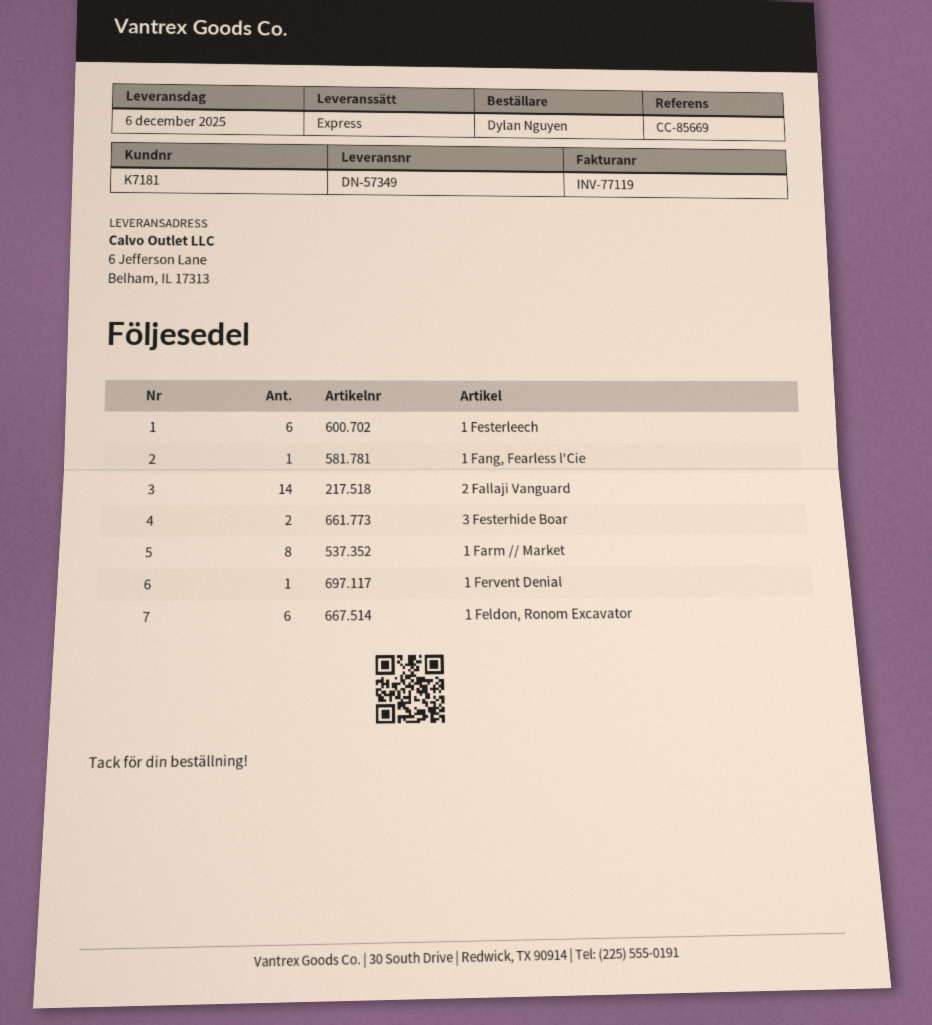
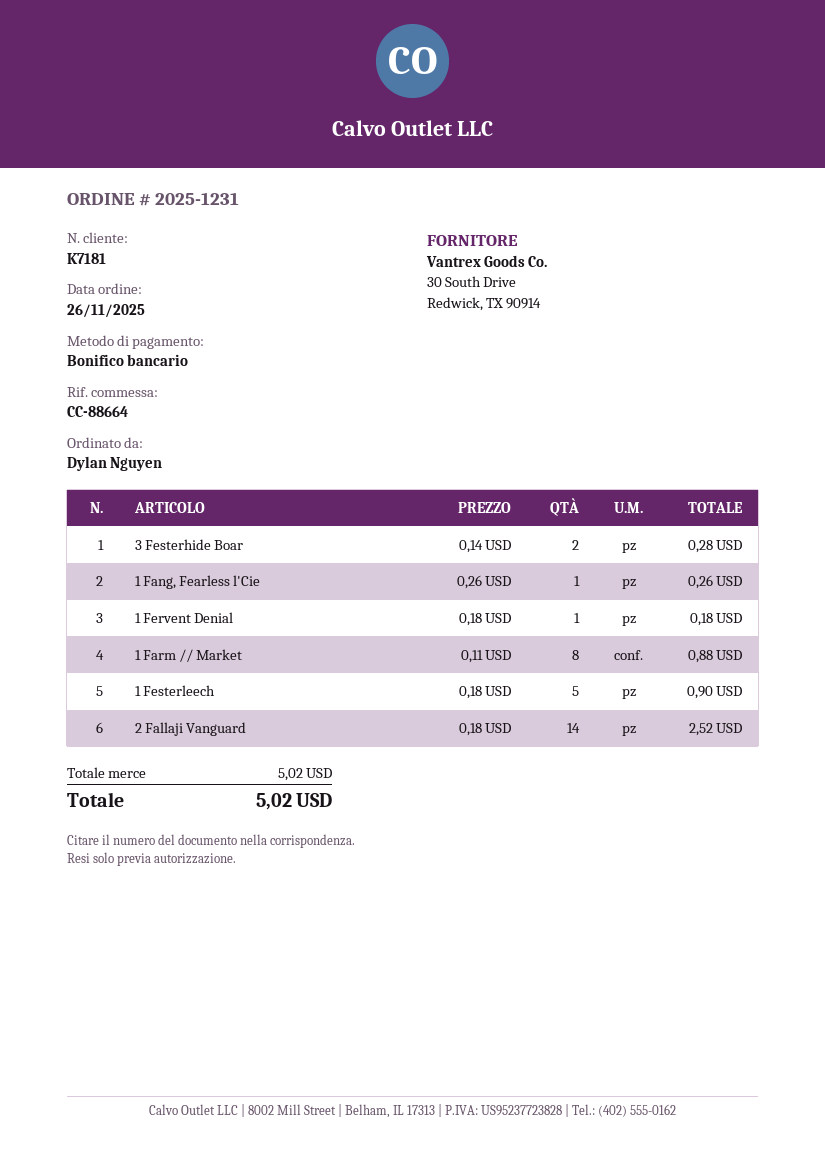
reference: CC-85669 -> CC-88664
1 Festerleech: 6 -> 5
1 Feldon, Ronom Excavator: 6 -> none

